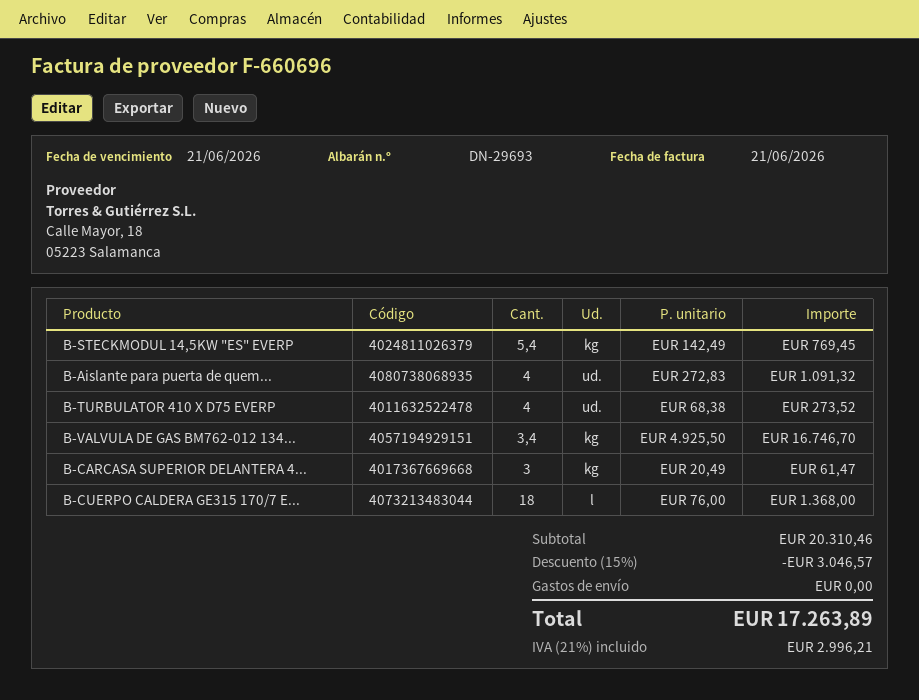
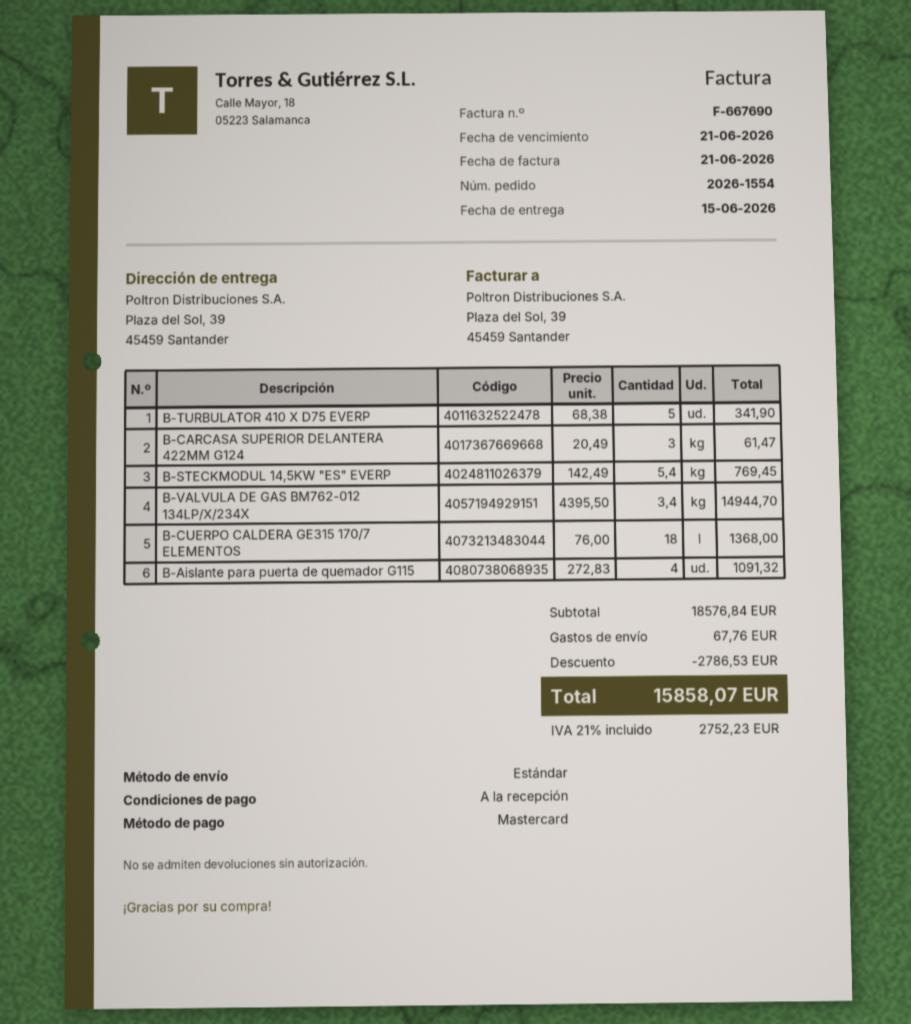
invoice number: F-660696 -> F-667690
B-TURBULATOR 410 X D75 EVERP: 4 x 68.38 = 273.52 -> 5 x 68.38 = 341.90
B-VALVULA DE GAS BM762-012 134...: 3.4 x 4925.50 = 16746.70 -> 3.4 x 4395.50 = 14944.70
subtotal: 20310.46 -> 18576.84
discount: 3046.57 -> 2786.53
shipping: 0.00 -> 67.76
tax: 21% = 2996.21 -> 21% = 2752.23
total: 17263.89 -> 15858.07

